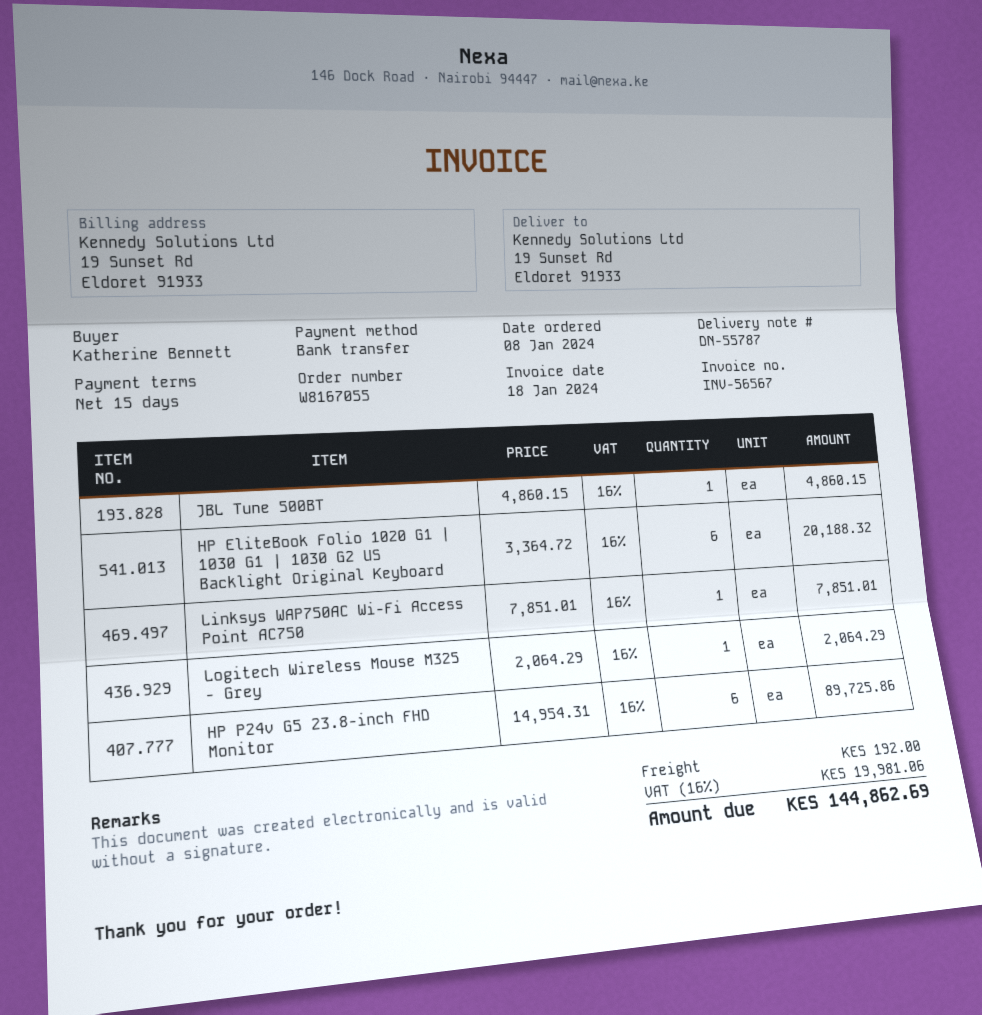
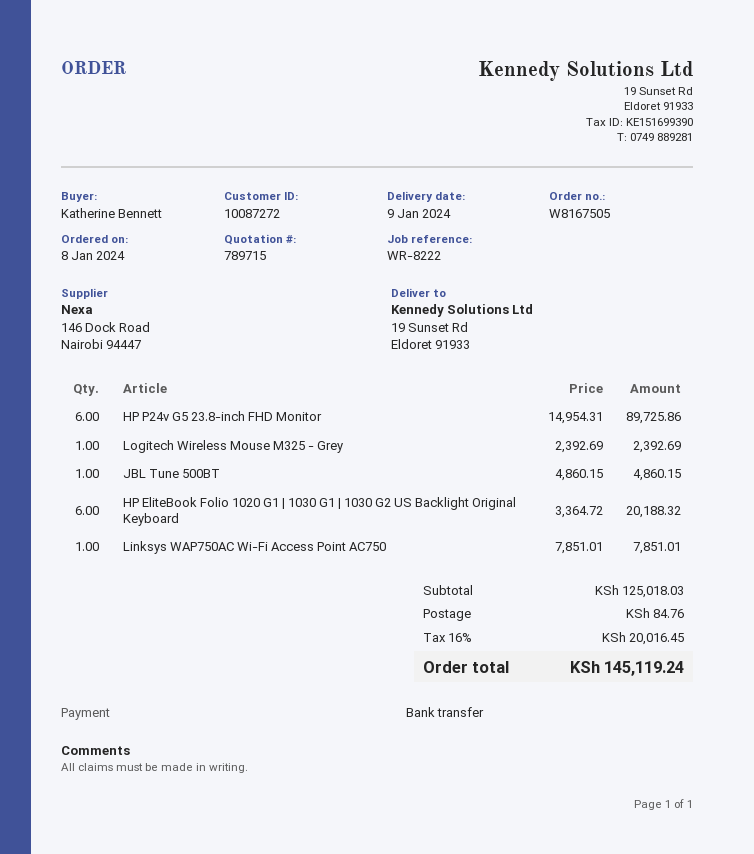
order number: W8167055 -> W8167505
Logitech Wireless Mouse M325 - Grey: 1 x 2064.29 = 2064.29 -> 1 x 2392.69 = 2392.69
shipping: 192.00 -> 84.76
tax: 16% = 19981.06 -> 16% = 20016.45
total: 144862.69 -> 145119.24

